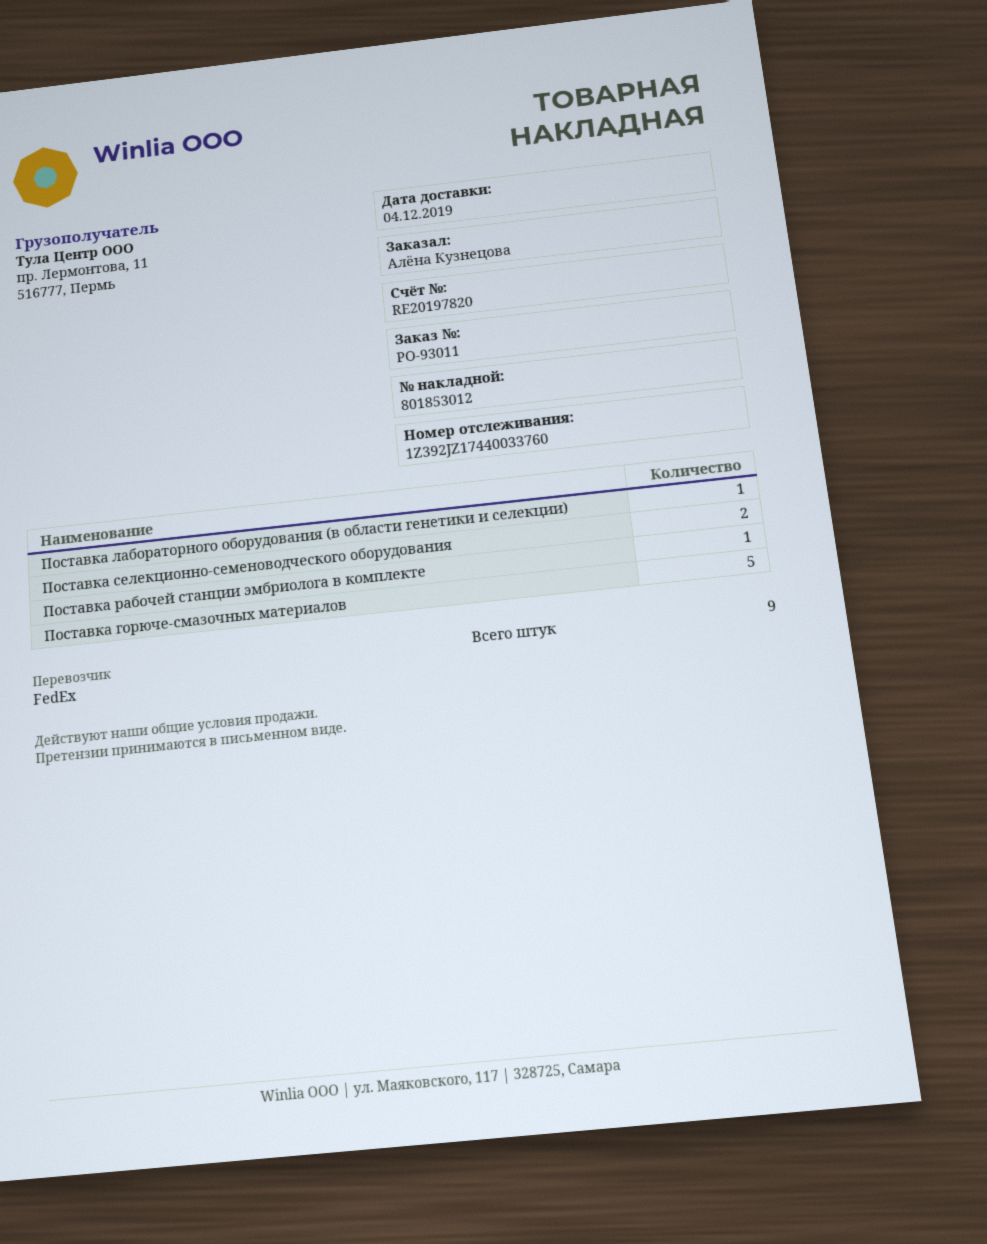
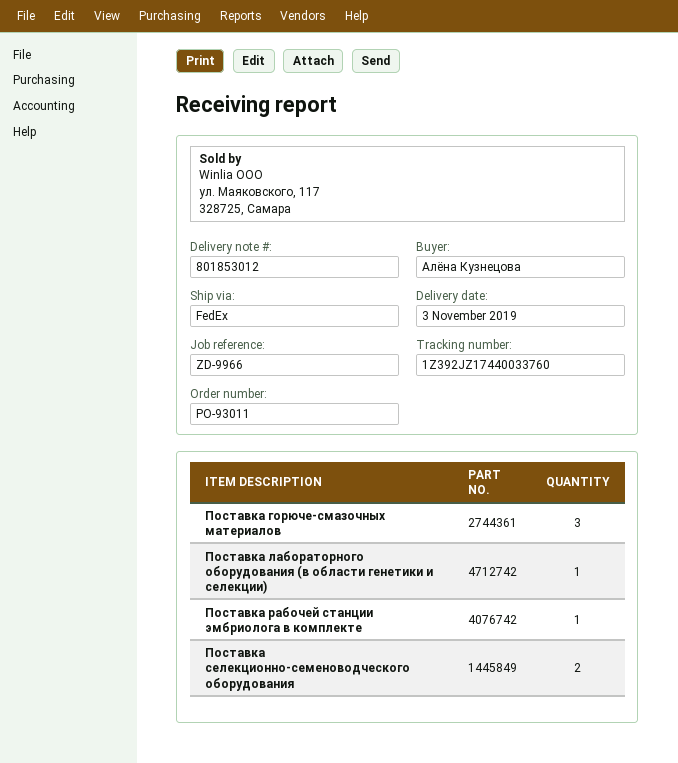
delivery date: 2019-12-04 -> 2019-11-03
Поставка горюче-смазочных материалов: 5 -> 3

